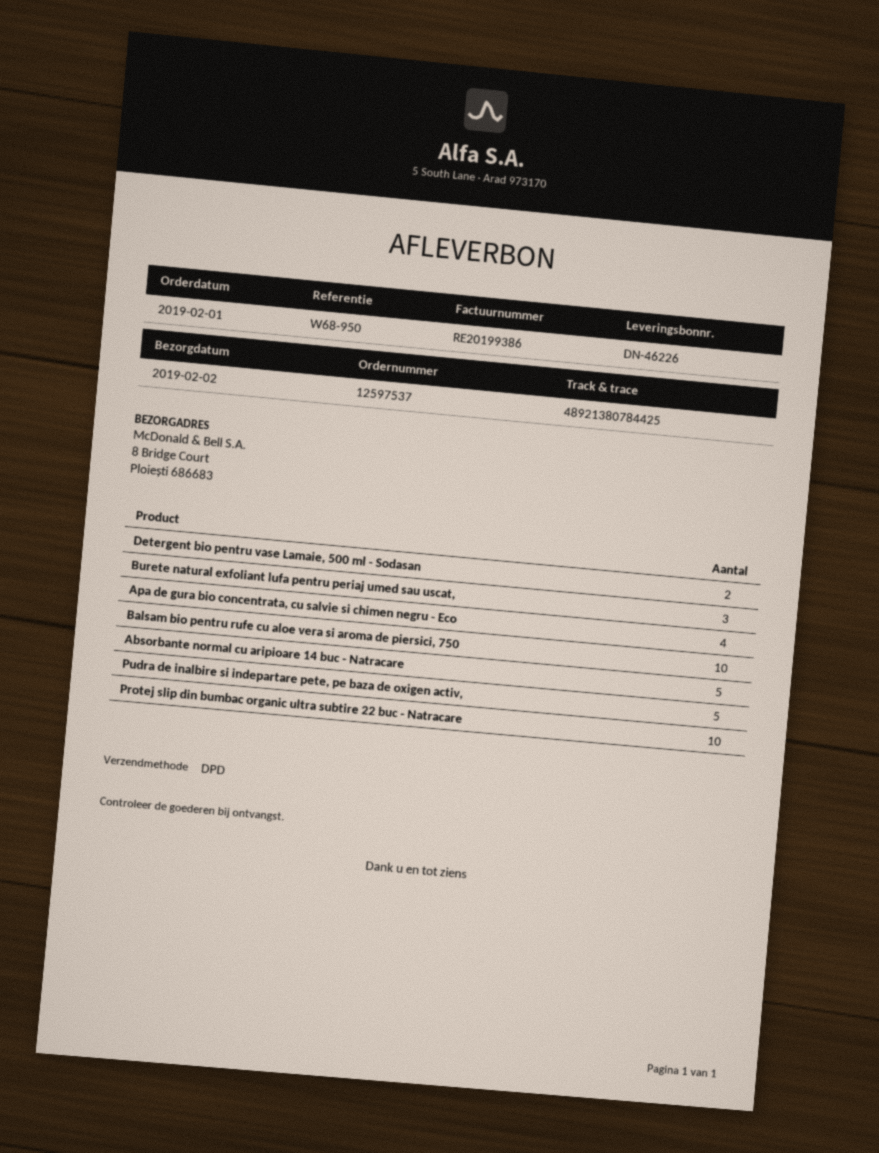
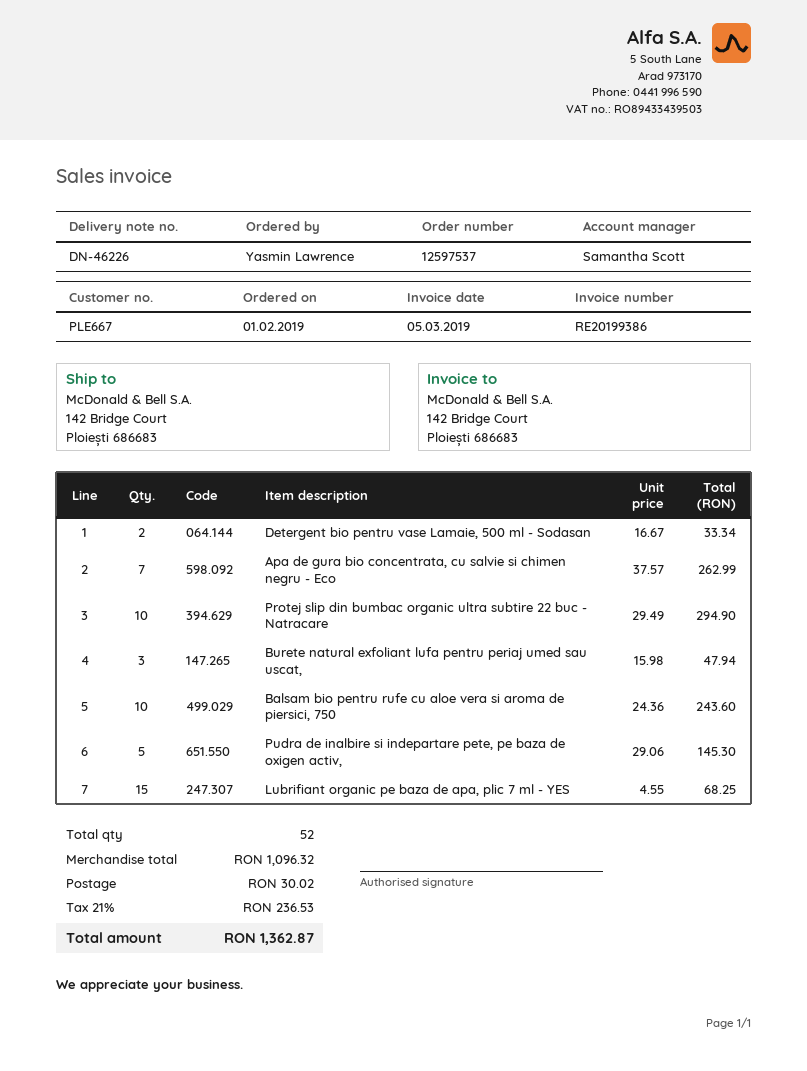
ship to: 8 Bridge Court, Ploiești 686683 -> 142 Bridge Court, Ploiești 686683
Apa de gura bio concentrata, cu salvie si chimen negru - Eco: 4 -> 7
Absorbante normal cu aripioare 14 buc - Natracare: 5 -> none
Lubrifiant organic pe baza de apa, plic 7 ml - YES: none -> 15

